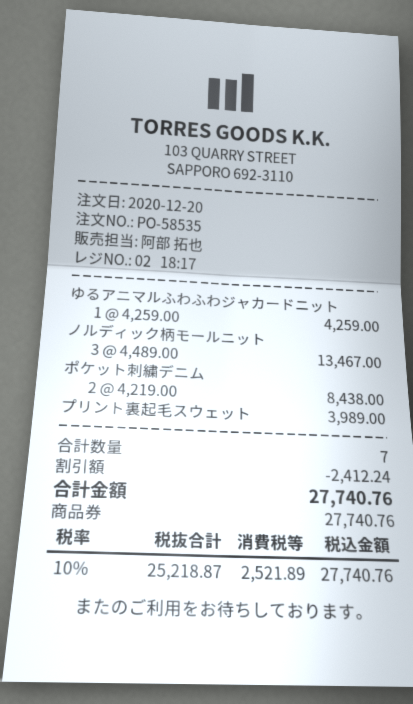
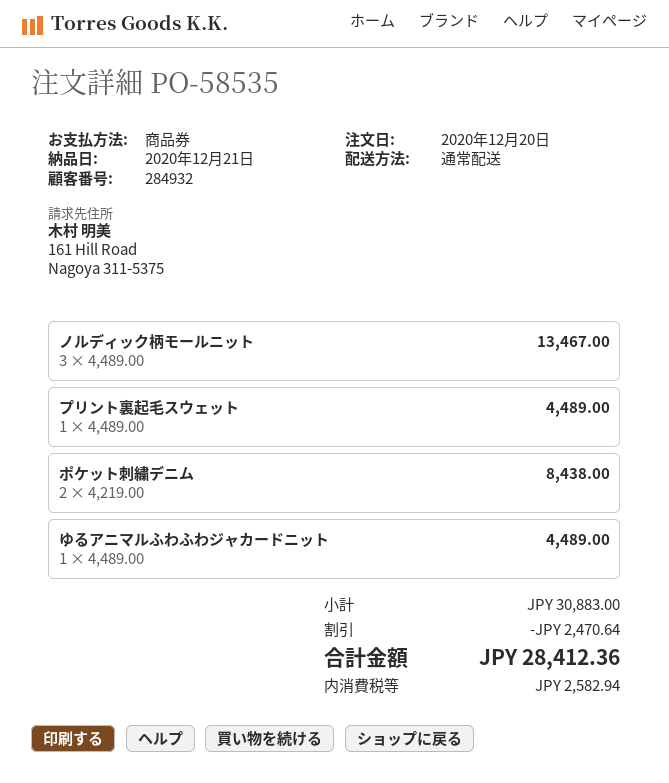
ゆるアニマルふわふわジャカードニット: 1 x 4259.00 = 4259.00 -> 1 x 4489.00 = 4489.00
プリント裏起毛スウェット: 1 x 3989.00 = 3989.00 -> 1 x 4489.00 = 4489.00
discount: 2412.24 -> 2470.64
tax: 2521.89 -> 2582.94
total: 27740.76 -> 28412.36

